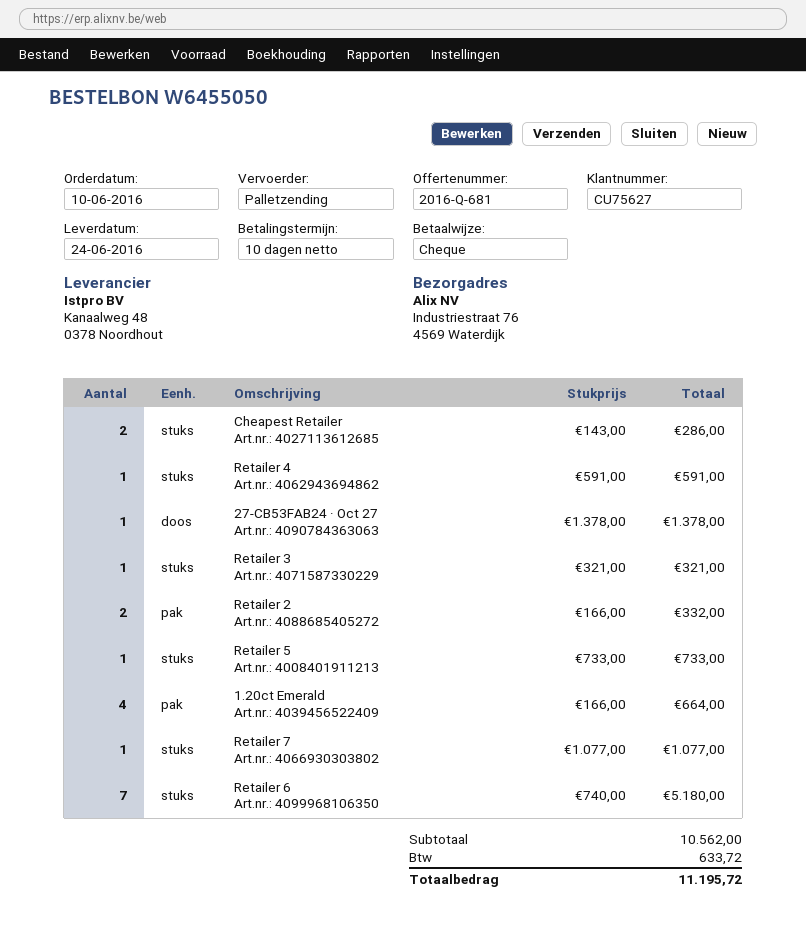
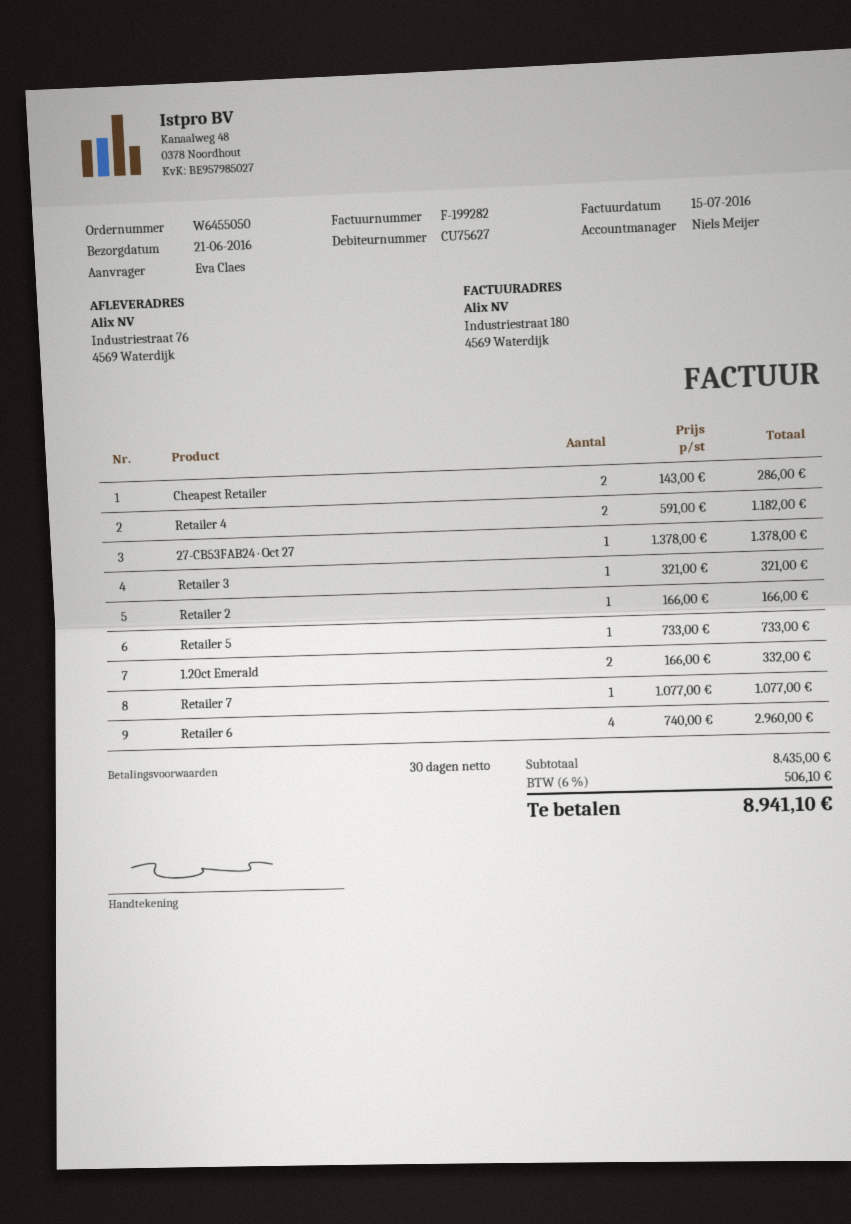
delivery date: 2016-06-24 -> 2016-06-21
payment terms: 10 days -> 30 days
Retailer 4: 1 x 591.00 = 591.00 -> 2 x 591.00 = 1182.00
Retailer 2: 2 x 166.00 = 332.00 -> 1 x 166.00 = 166.00
1.20ct Emerald: 4 x 166.00 = 664.00 -> 2 x 166.00 = 332.00
Retailer 6: 7 x 740.00 = 5180.00 -> 4 x 740.00 = 2960.00
subtotal: 10562.00 -> 8435.00
tax: 633.72 -> 506.10
total: 11195.72 -> 8941.10

